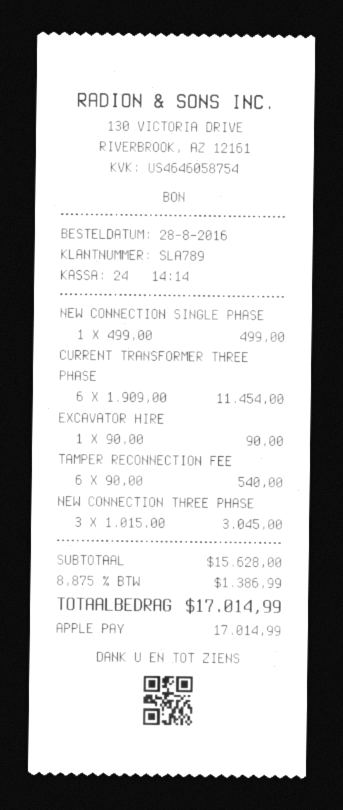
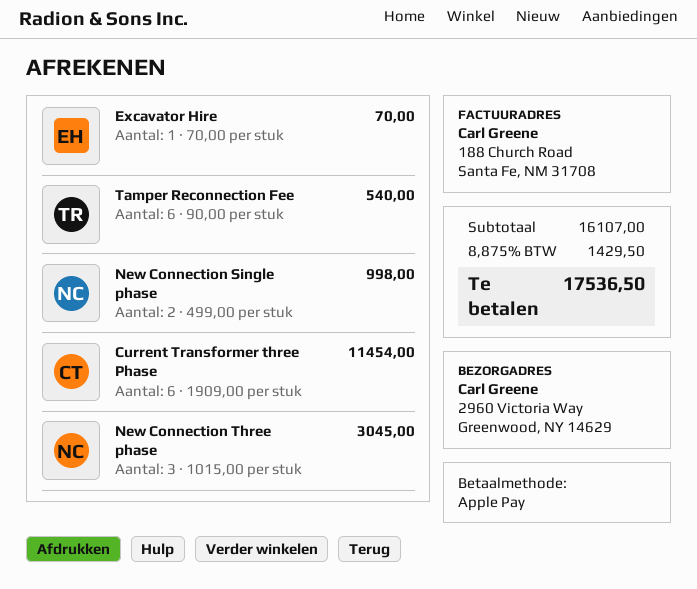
NEW CONNECTION SINGLE PHASE: 1 x 499.00 = 499.00 -> 2 x 499.00 = 998.00
EXCAVATOR HIRE: 1 x 90.00 = 90.00 -> 1 x 70.00 = 70.00
subtotal: 15628.00 -> 16107.00
tax: 8.875% = 1386.99 -> 8.875% = 1429.50
total: 17014.99 -> 17536.50

